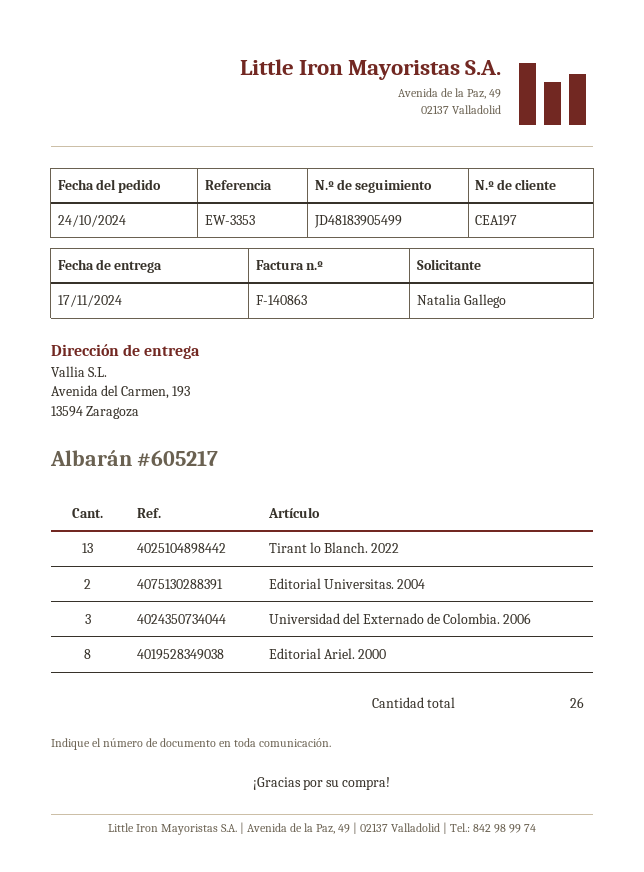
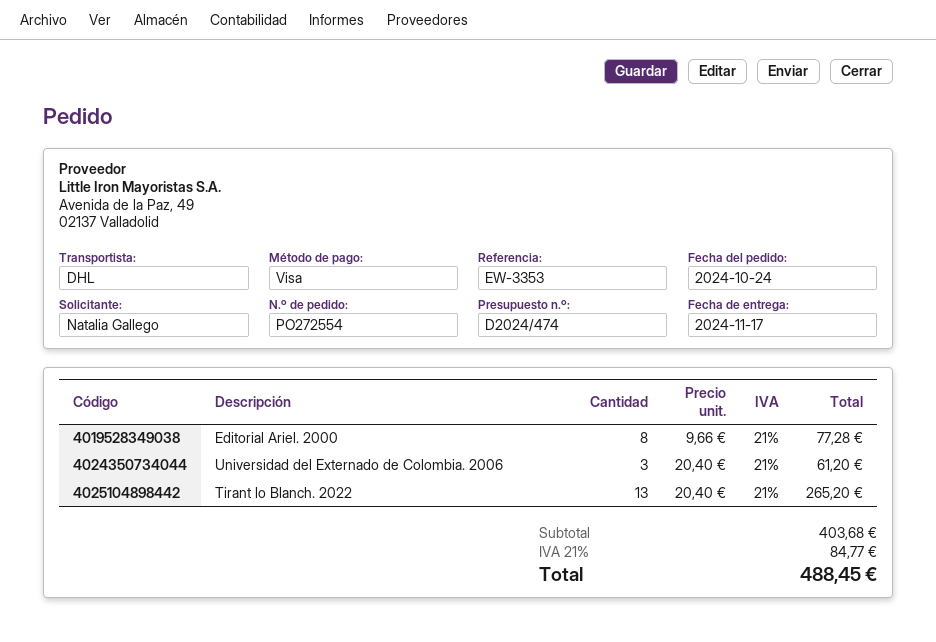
Editorial Universitas. 2004: 2 -> none

